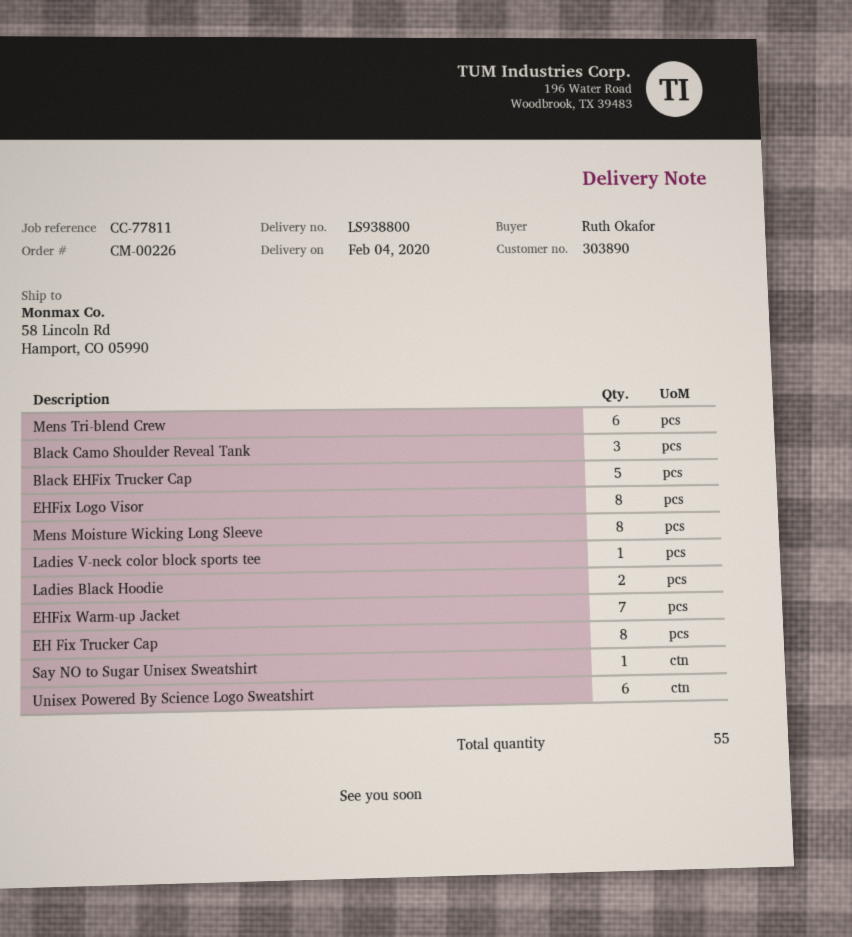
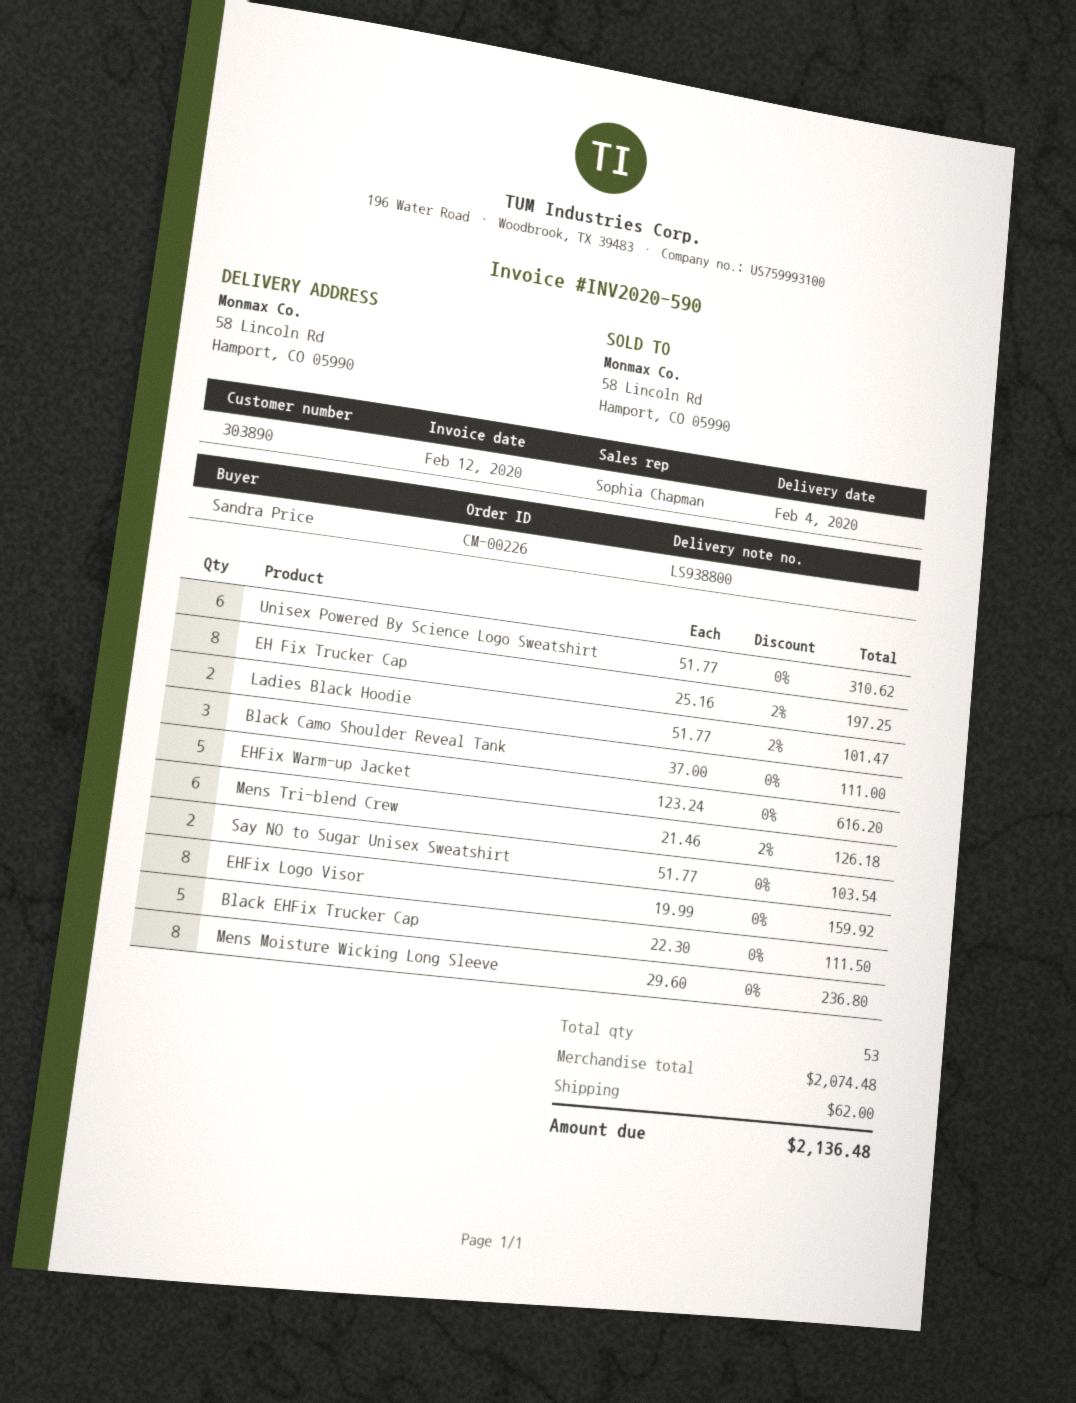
ordered by: Ruth Okafor -> Sandra Price
Ladies V-neck color block sports tee: 1 -> none
EHFix Warm-up Jacket: 7 -> 5
Say NO to Sugar Unisex Sweatshirt: 1 -> 2
total quantity: 55 -> 53

